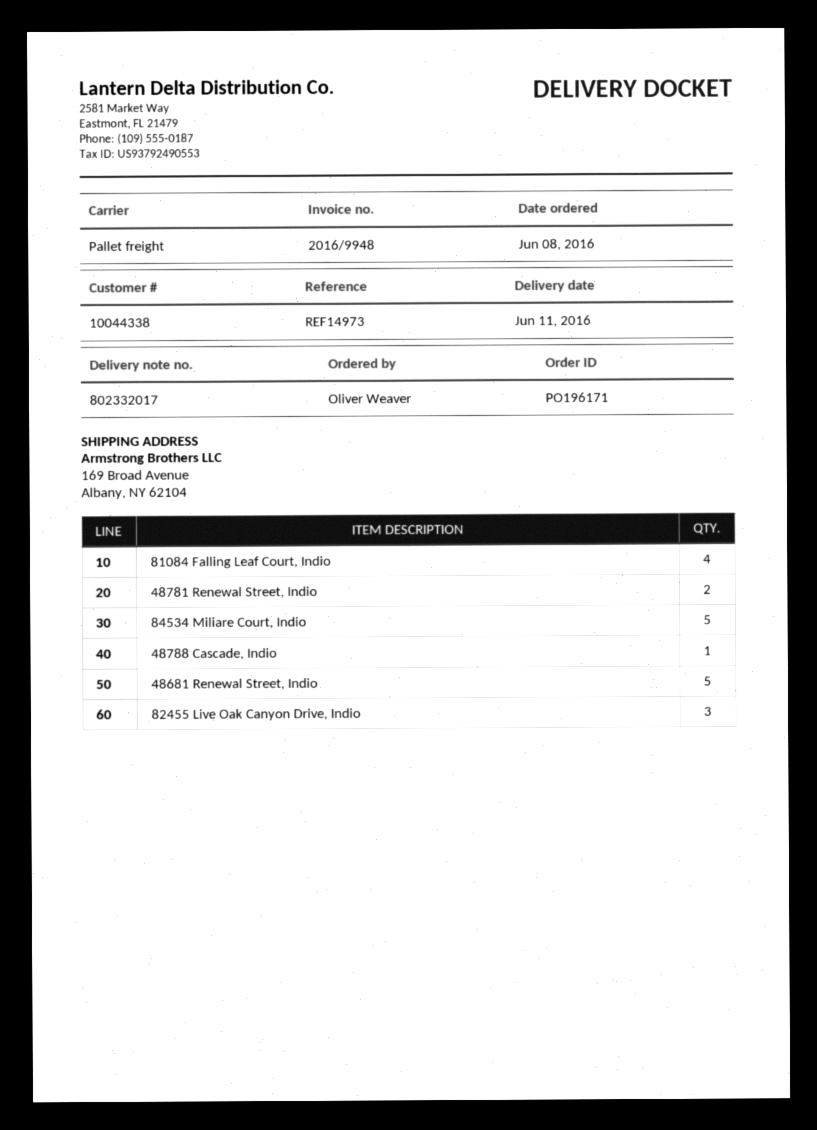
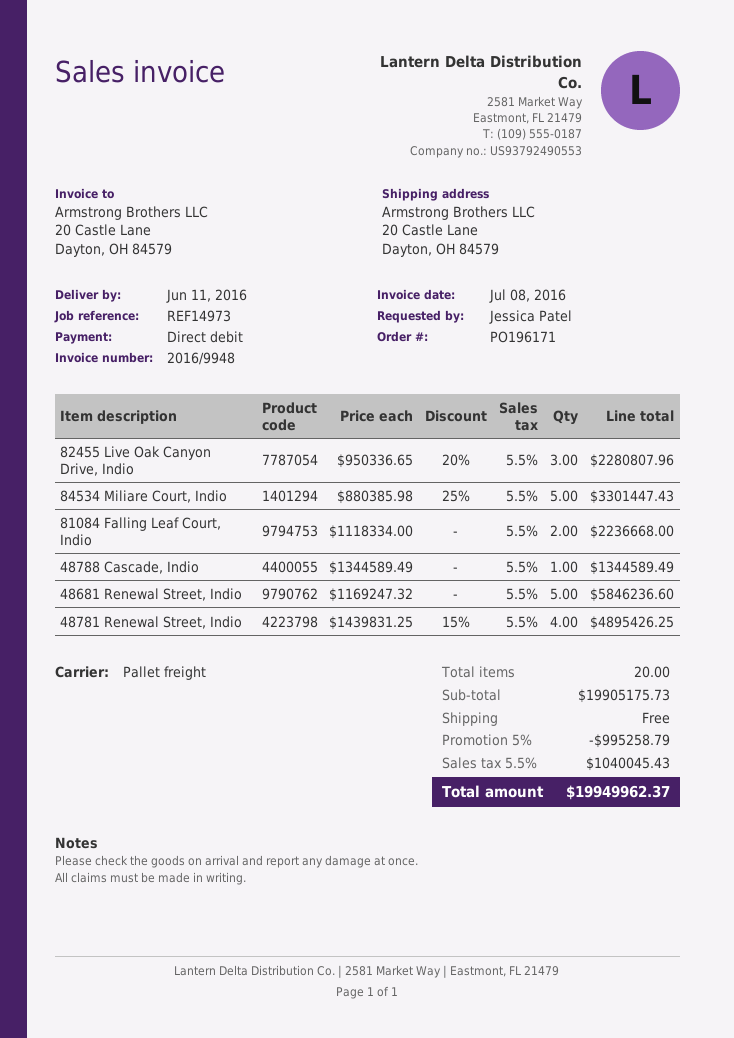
ordered by: Oliver Weaver -> Jessica Patel
ship to: 169 Broad Avenue, Albany, NY 62104 -> 20 Castle Lane, Dayton, OH 84579
81084 Falling Leaf Court, Indio: 4 -> 2
48781 Renewal Street, Indio: 2 -> 4

